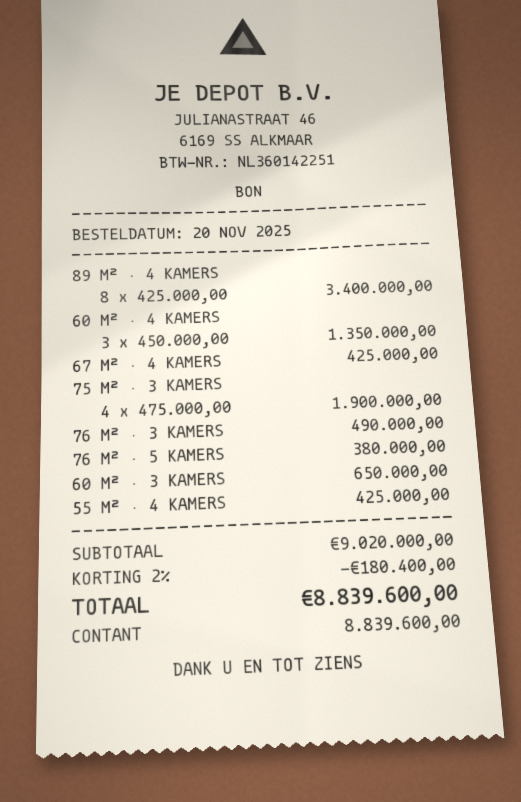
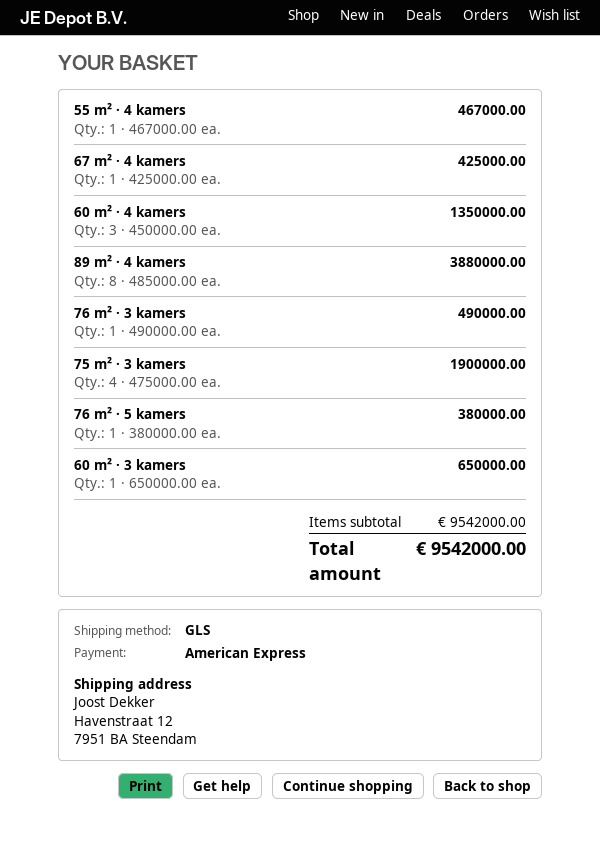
payment method: cash -> American Express
89 M² · 4 KAMERS: 8 x 425000.00 = 3400000.00 -> 8 x 485000.00 = 3880000.00
55 M² · 4 KAMERS: 1 x 425000.00 = 425000.00 -> 1 x 467000.00 = 467000.00
subtotal: 9020000.00 -> 9542000.00
discount: 2% = 180400.00 -> none
total: 8839600.00 -> 9542000.00

